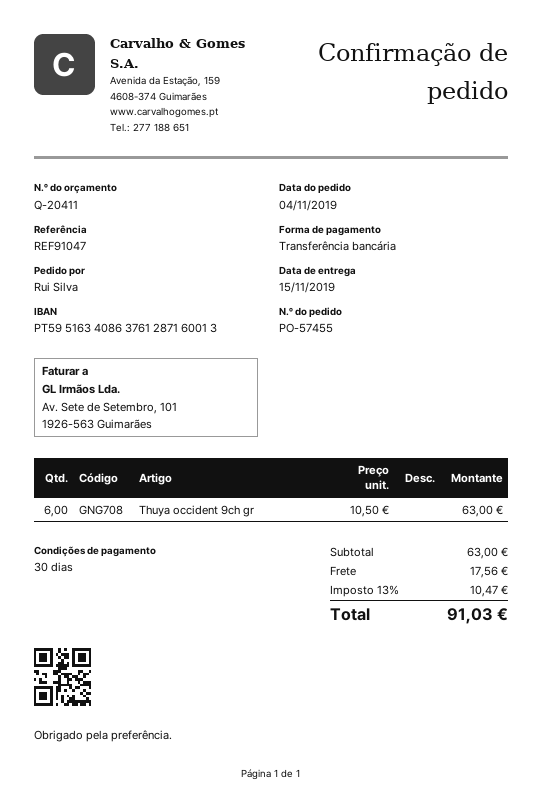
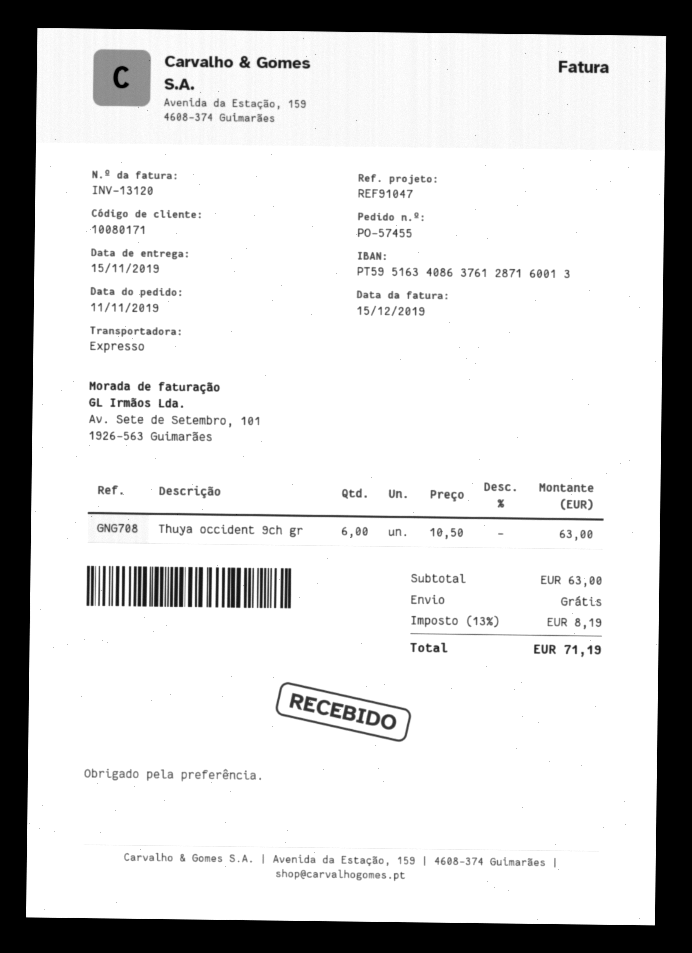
order date: 2019-11-04 -> 2019-11-11
shipping: 17.56 -> 0.00
tax: 13% = 10.47 -> 13% = 8.19
total: 91.03 -> 71.19

